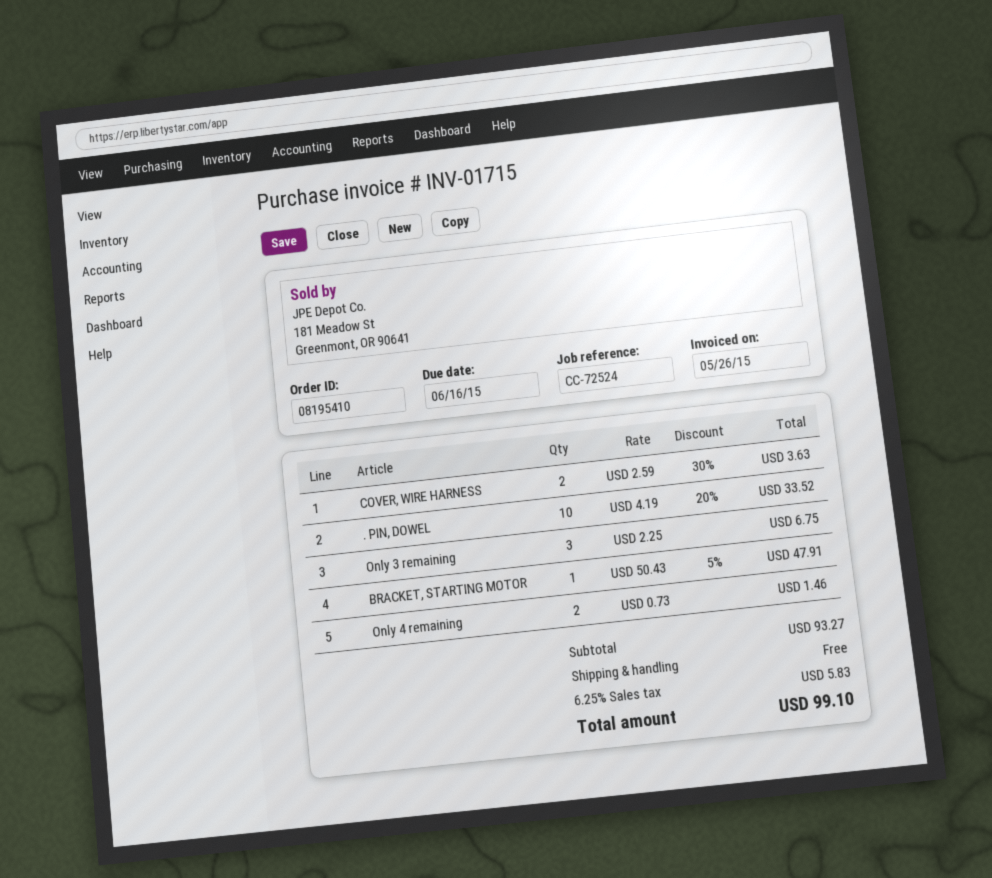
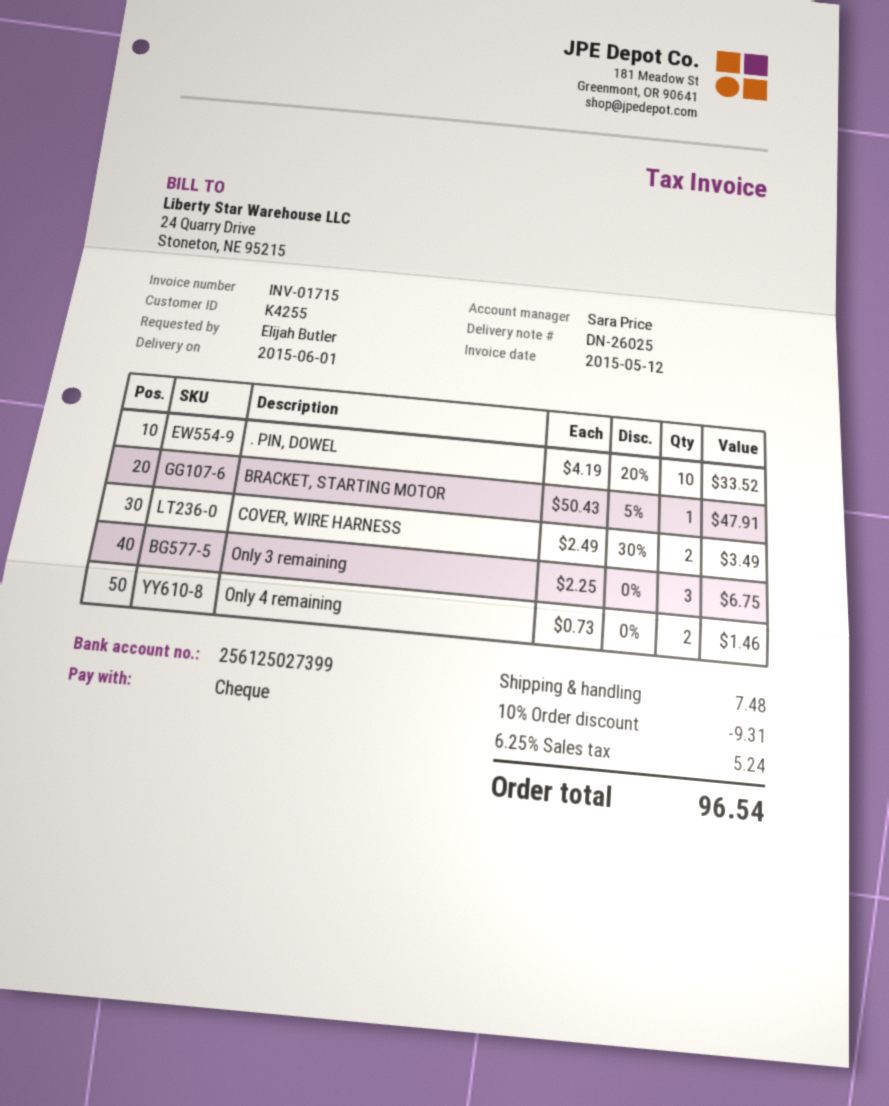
invoice date: 2015-05-26 -> 2015-05-12
COVER, WIRE HARNESS: 2 x 2.59 - 30% = 3.63 -> 2 x 2.49 - 30% = 3.49
discount: none -> 10% = 9.31
shipping: 0.00 -> 7.48
tax: 6.25% = 5.83 -> 6.25% = 5.24
total: 99.10 -> 96.54

